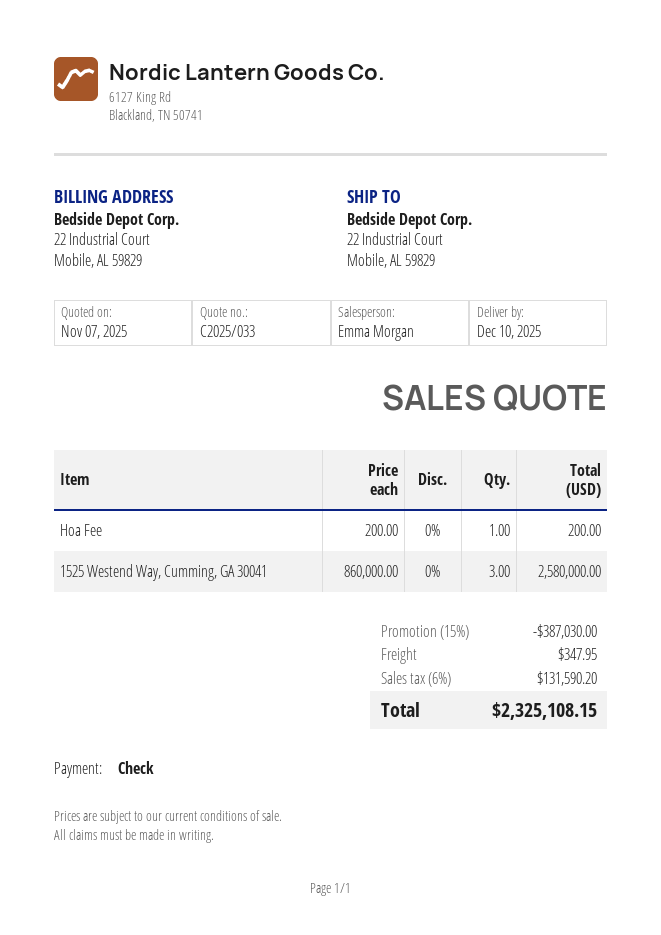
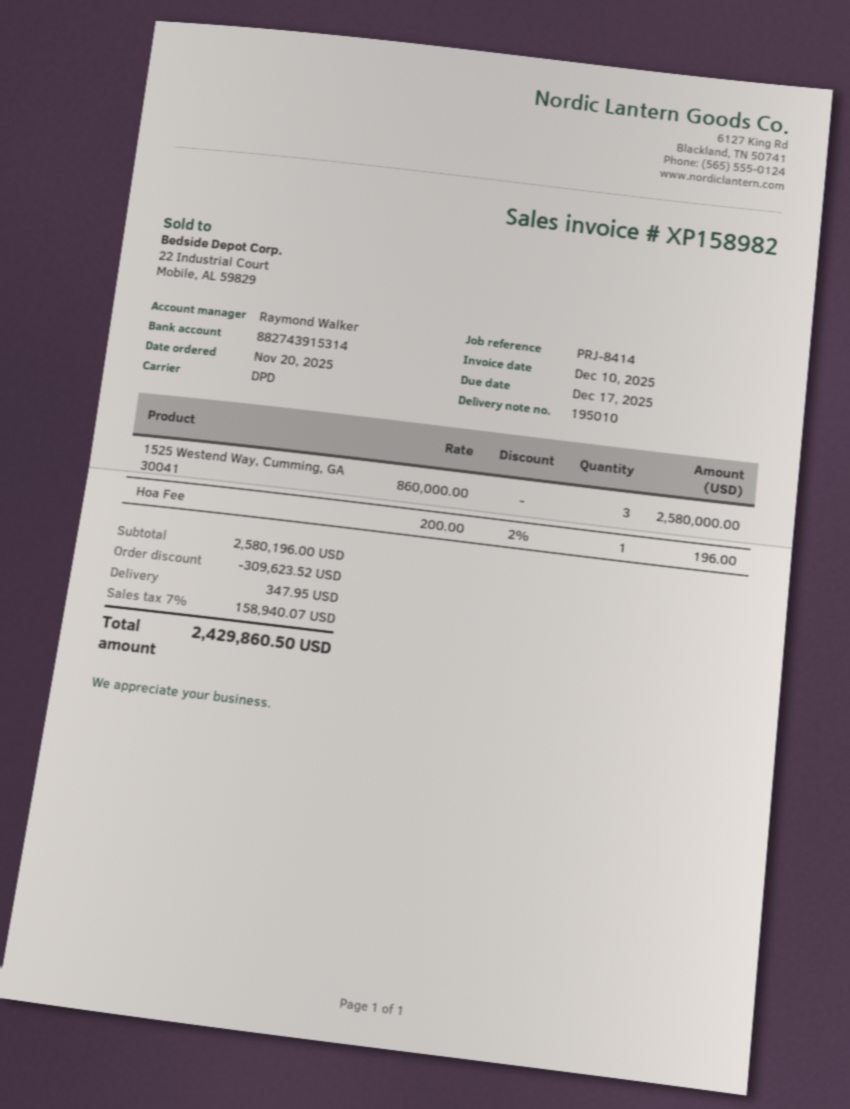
sales rep: Emma Morgan -> Raymond Walker
Hoa Fee: 1 x 200.00 = 200.00 -> 1 x 200.00 - 2% = 196.00
discount: 387030.00 -> 309623.52
tax: 6% = 131590.20 -> 7% = 158940.07
total: 2325108.15 -> 2429860.50

